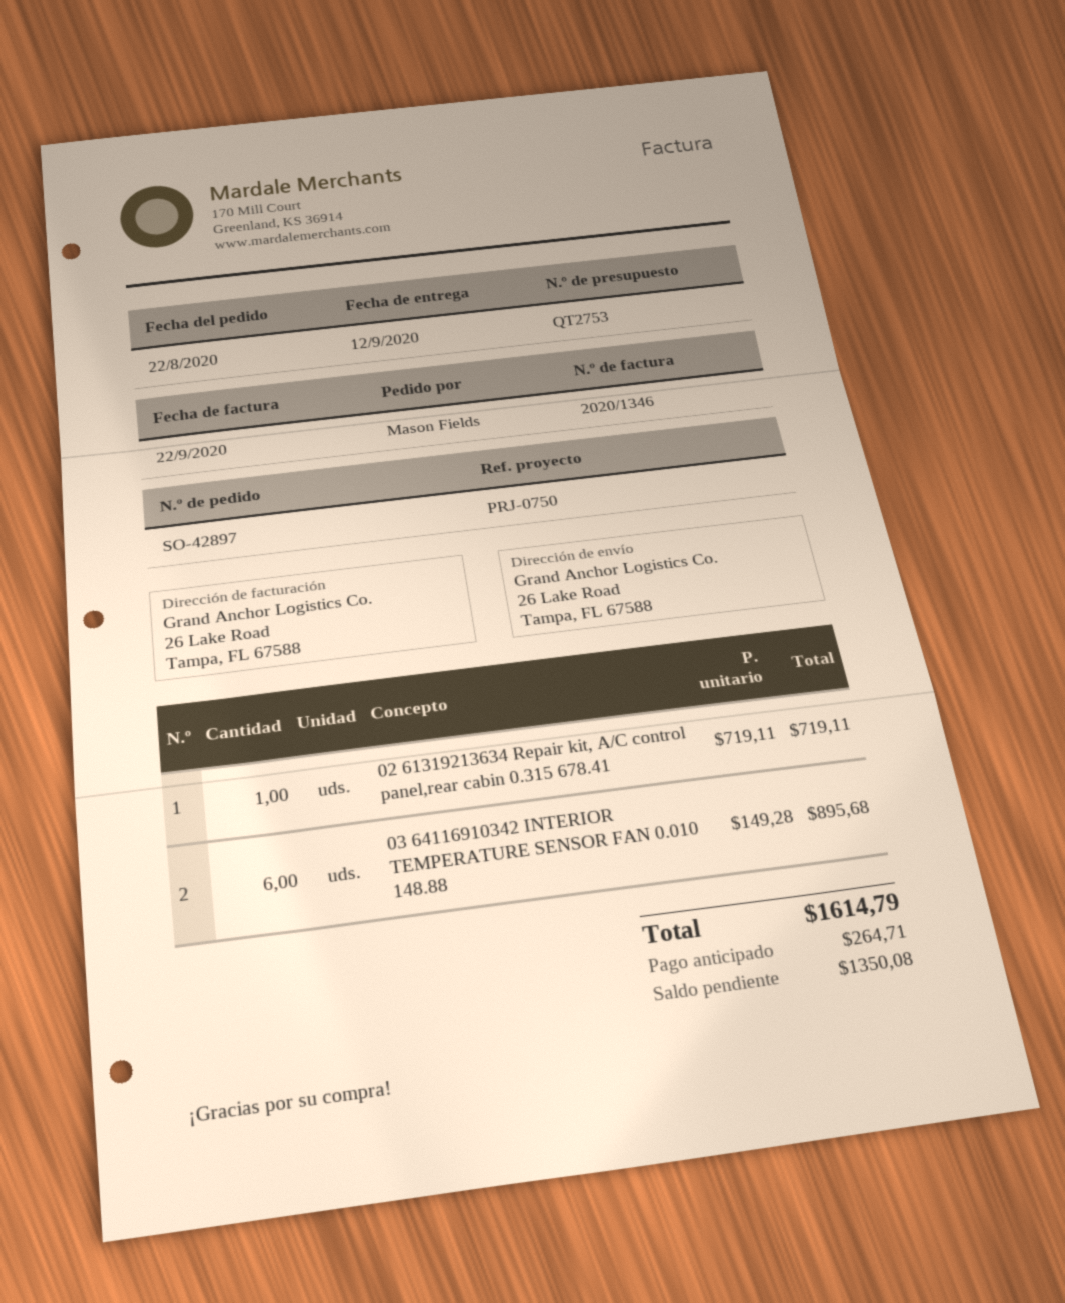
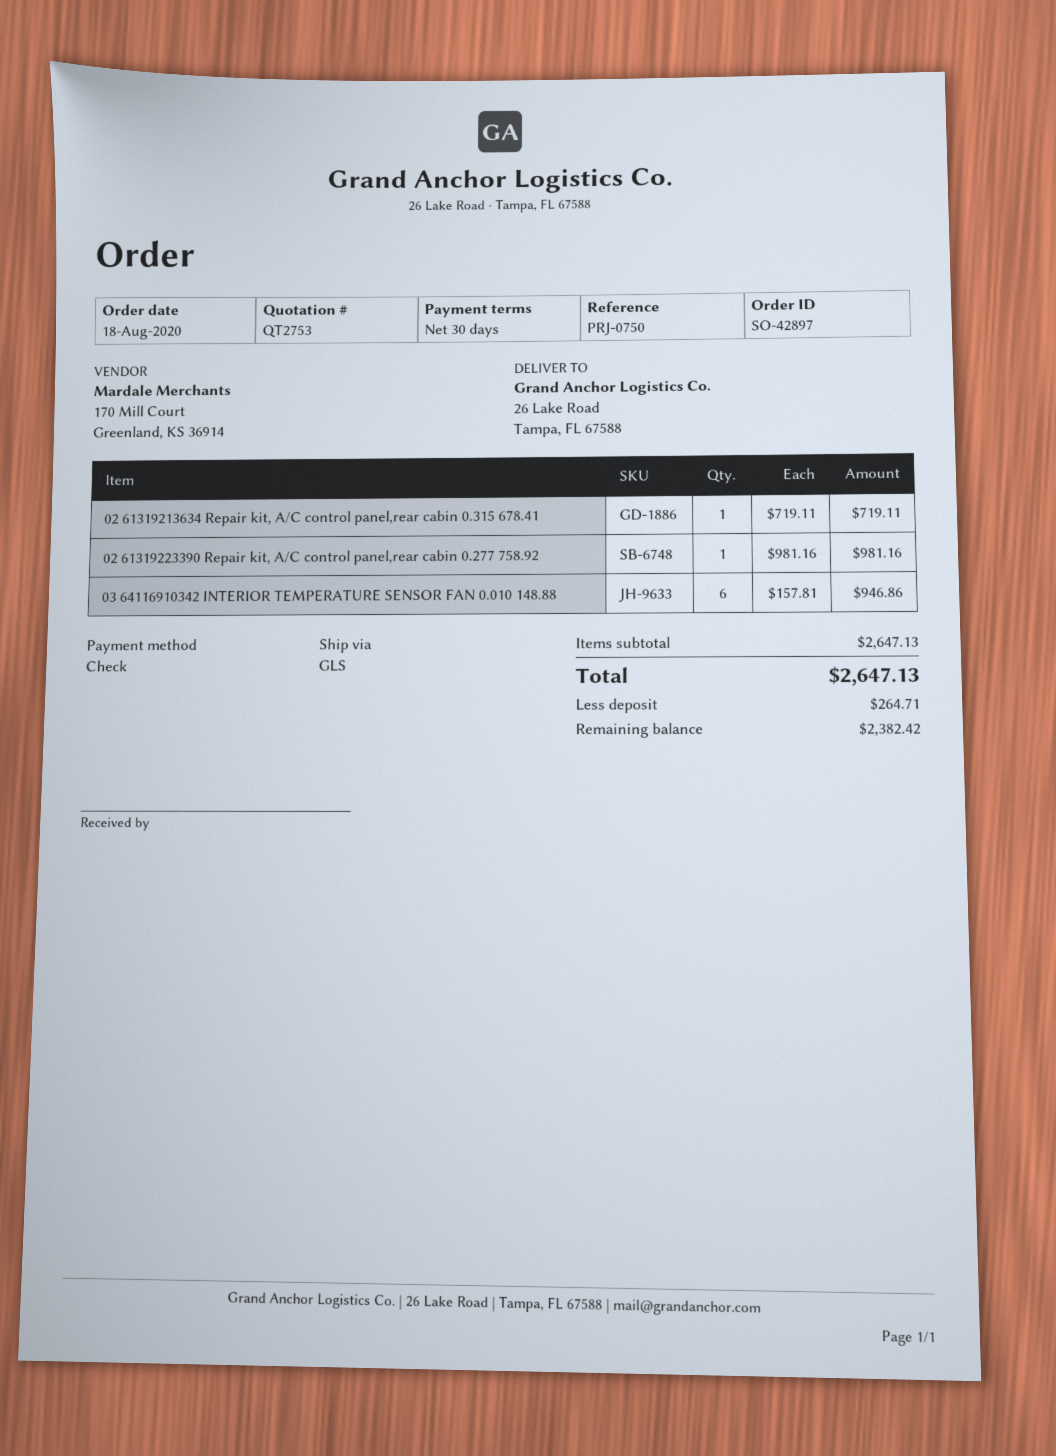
order date: 2020-08-22 -> 2020-08-18
03 64116910342 INTERIOR TEMPERATURE SENSOR FAN 0.010 148.88: 6 x 149.28 = 895.68 -> 6 x 157.81 = 946.86
02 61319223390 Repair kit, A/C control panel,rear cabin 0.277 758.92: none -> 1 x 981.16 = 981.16
total: 1614.79 -> 2647.13
balance: 1350.08 -> 2382.42

